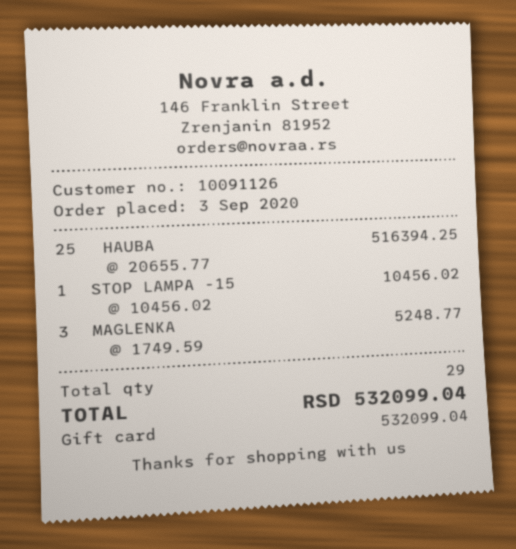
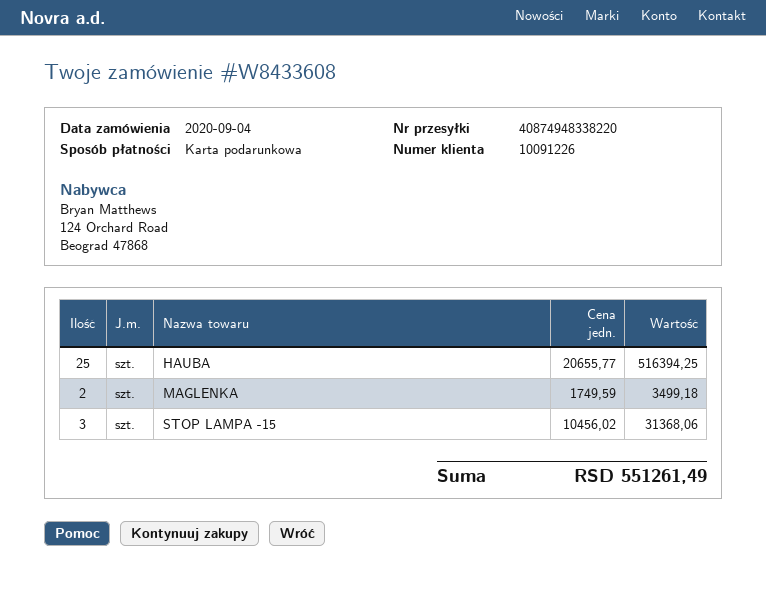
order date: 2020-09-03 -> 2020-09-04
customer number: 10091126 -> 10091226
STOP LAMPA -15: 1 x 10456.02 = 10456.02 -> 3 x 10456.02 = 31368.06
MAGLENKA: 3 x 1749.59 = 5248.77 -> 2 x 1749.59 = 3499.18
total: 532099.04 -> 551261.49

